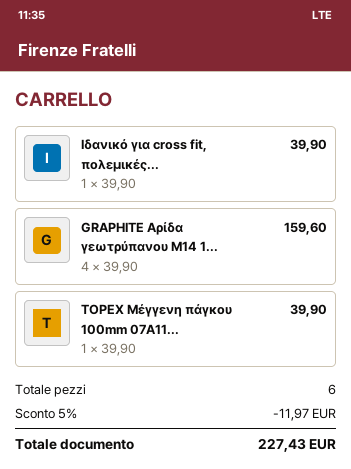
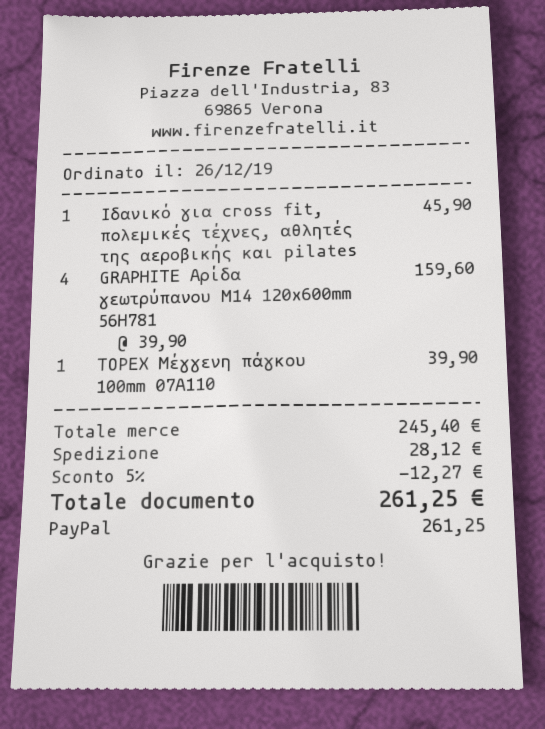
Ιδανικό για cross fit, πολεμικές...: 1 x 39.90 = 39.90 -> 1 x 45.90 = 45.90
discount: 5% = 11.97 -> 5% = 12.27
shipping: none -> 28.12
total: 227.43 -> 261.25

